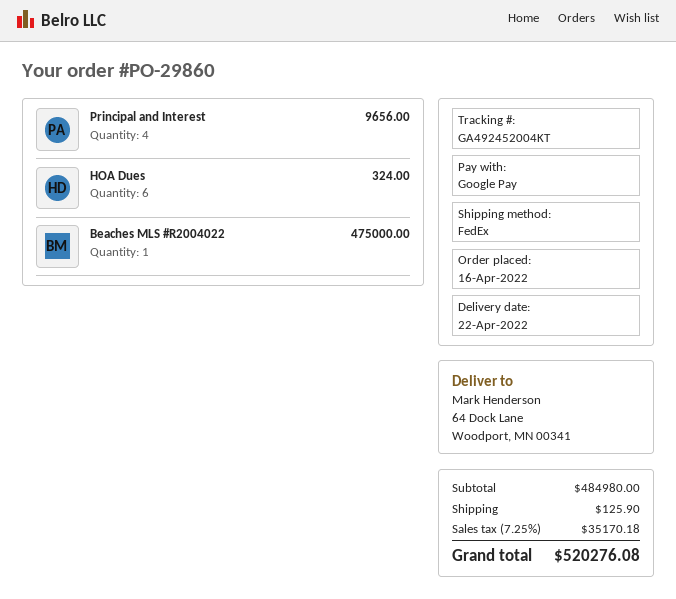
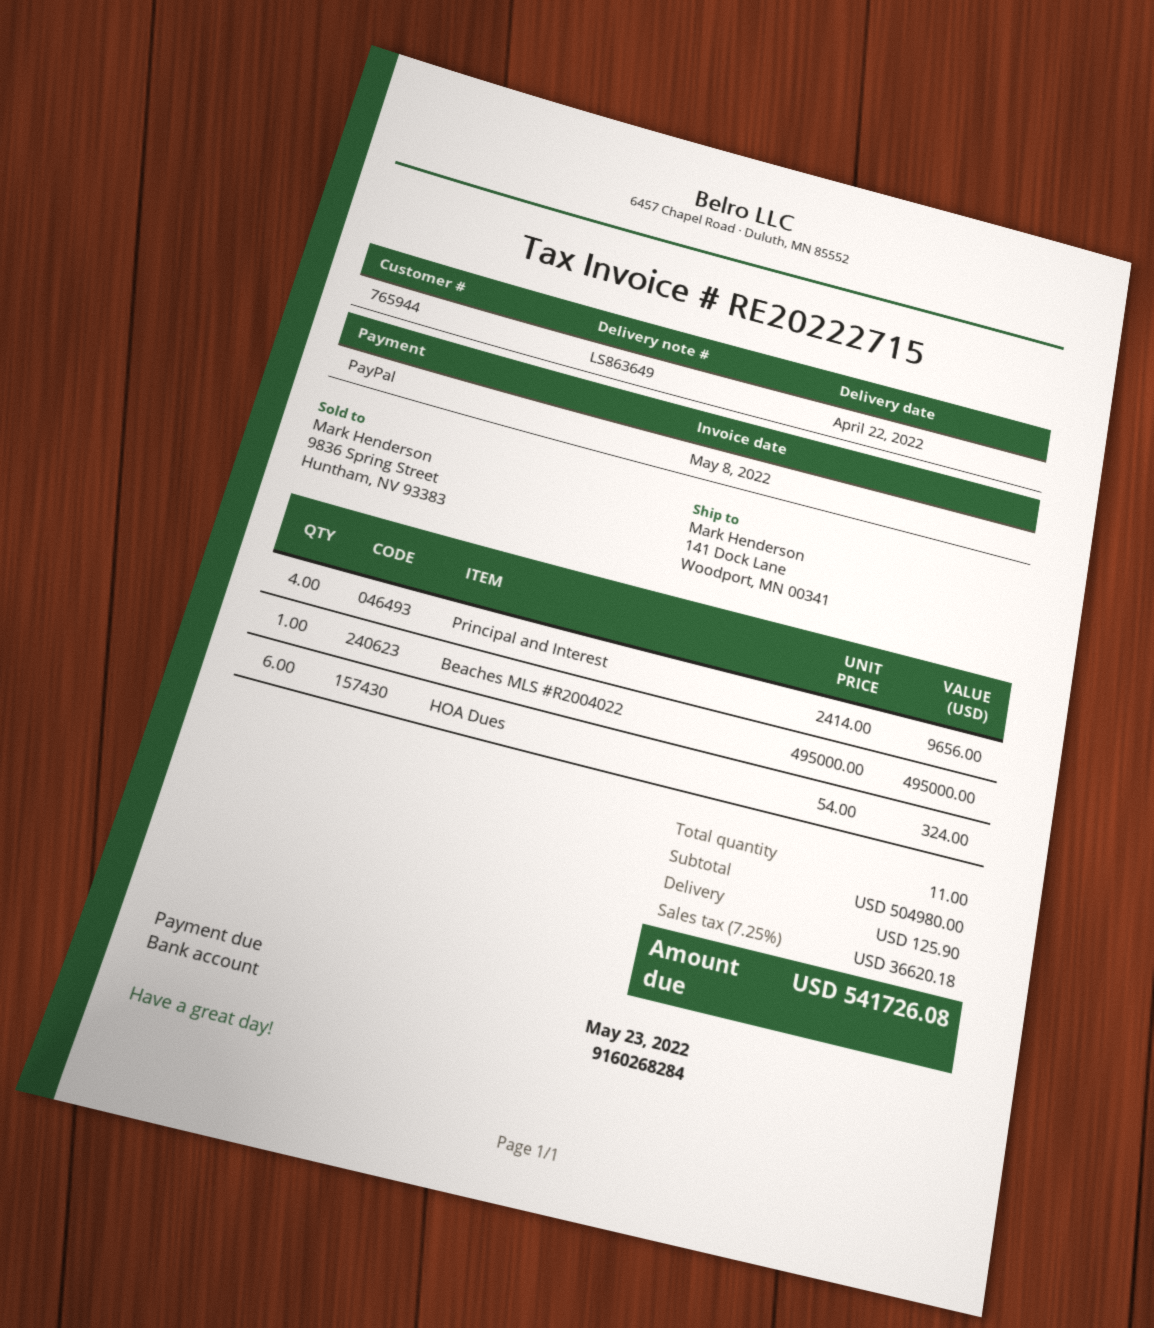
payment method: Google Pay -> PayPal
ship to: 64 Dock Lane, Woodport, MN 00341 -> 141 Dock Lane, Woodport, MN 00341
Beaches MLS #R2004022: 1 for 475000.00 -> 1 for 495000.00
subtotal: 484980.00 -> 504980.00
tax: 7.25% = 35170.18 -> 7.25% = 36620.18
total: 520276.08 -> 541726.08

